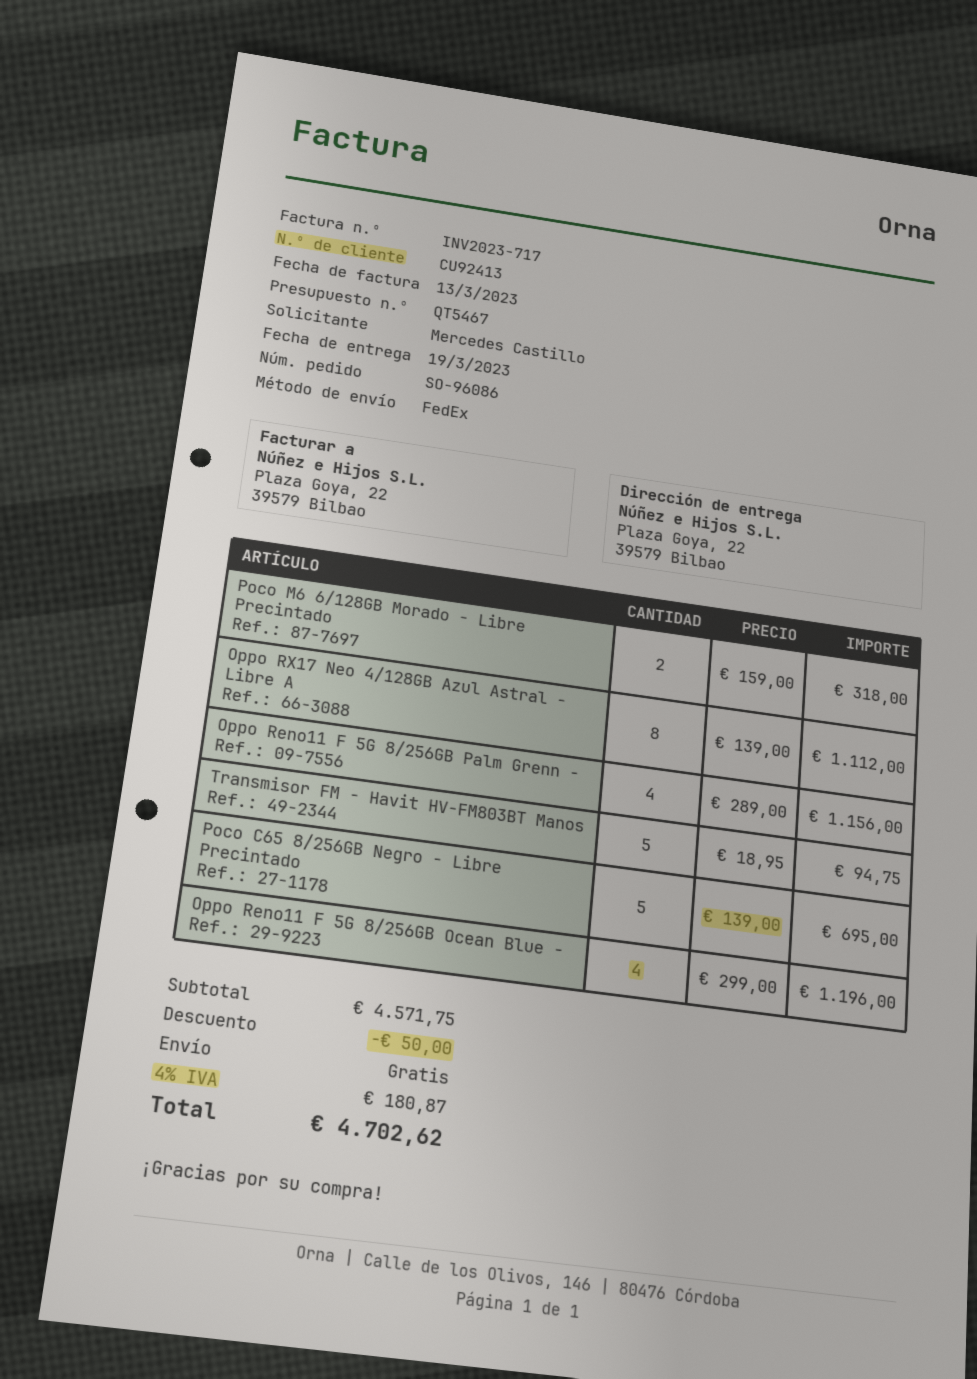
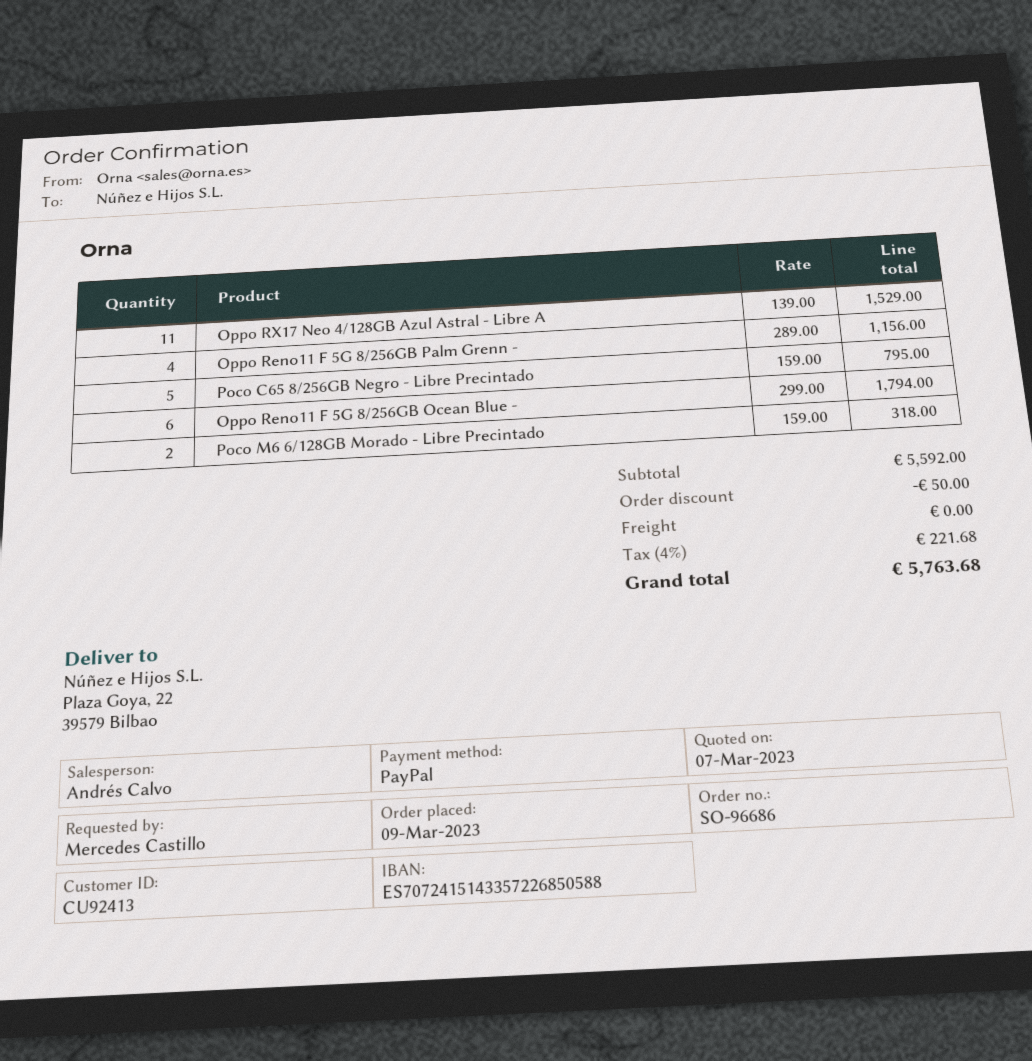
order number: SO-96086 -> SO-96686
Oppo RX17 Neo 4/128GB Azul Astral - Libre A: 8 x 139.00 = 1112.00 -> 11 x 139.00 = 1529.00
Transmisor FM - Havit HV-FM803BT Manos: 5 x 18.95 = 94.75 -> none
Poco C65 8/256GB Negro - Libre Precintado: 5 x 139.00 = 695.00 -> 5 x 159.00 = 795.00
Oppo Reno11 F 5G 8/256GB Ocean Blue -: 4 x 299.00 = 1196.00 -> 6 x 299.00 = 1794.00
subtotal: 4571.75 -> 5592.00
tax: 4% = 180.87 -> 4% = 221.68
total: 4702.62 -> 5763.68

